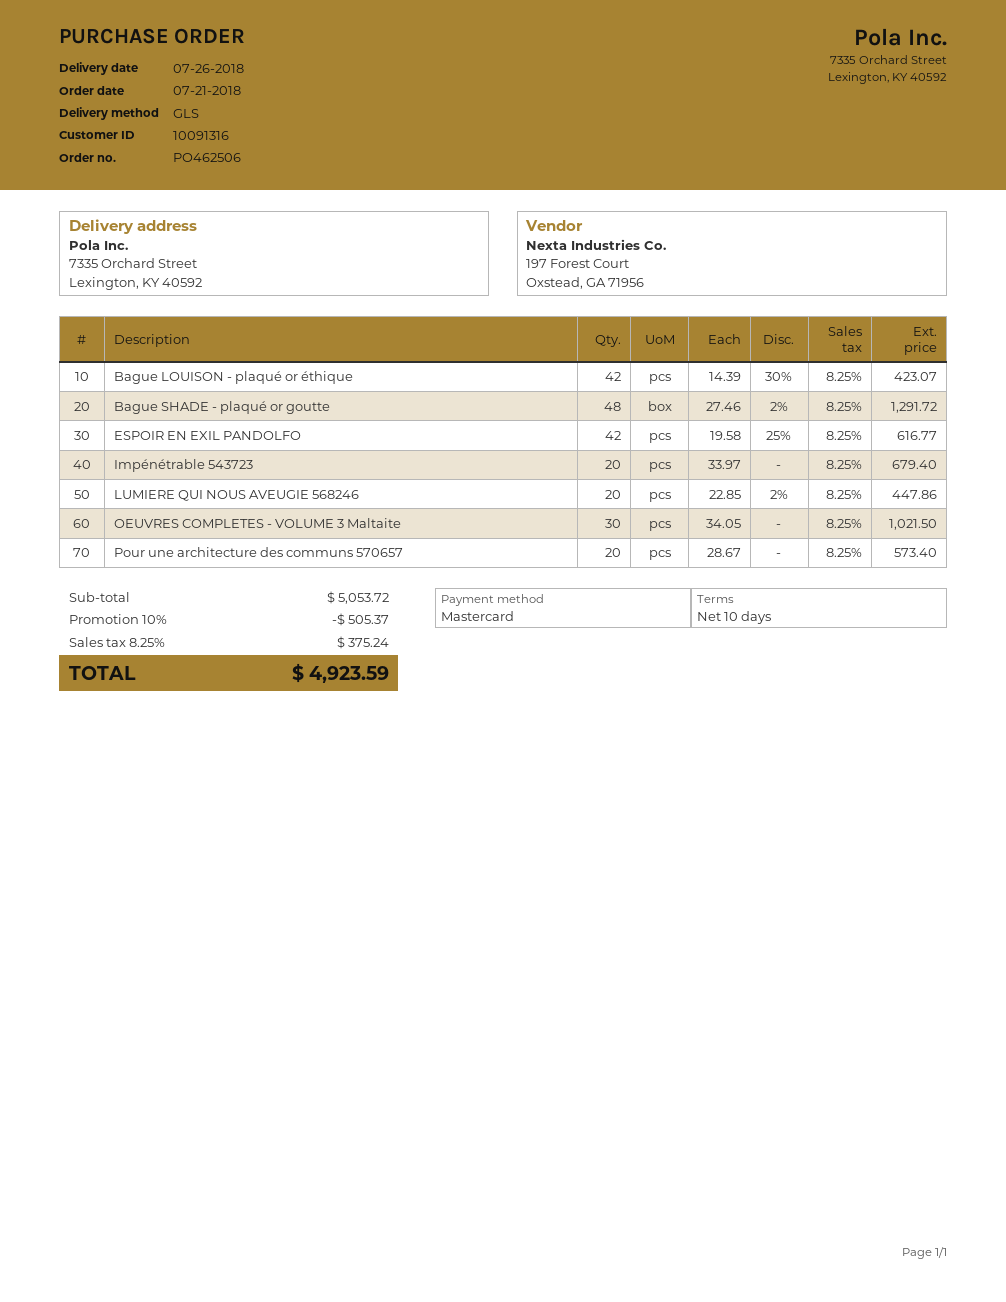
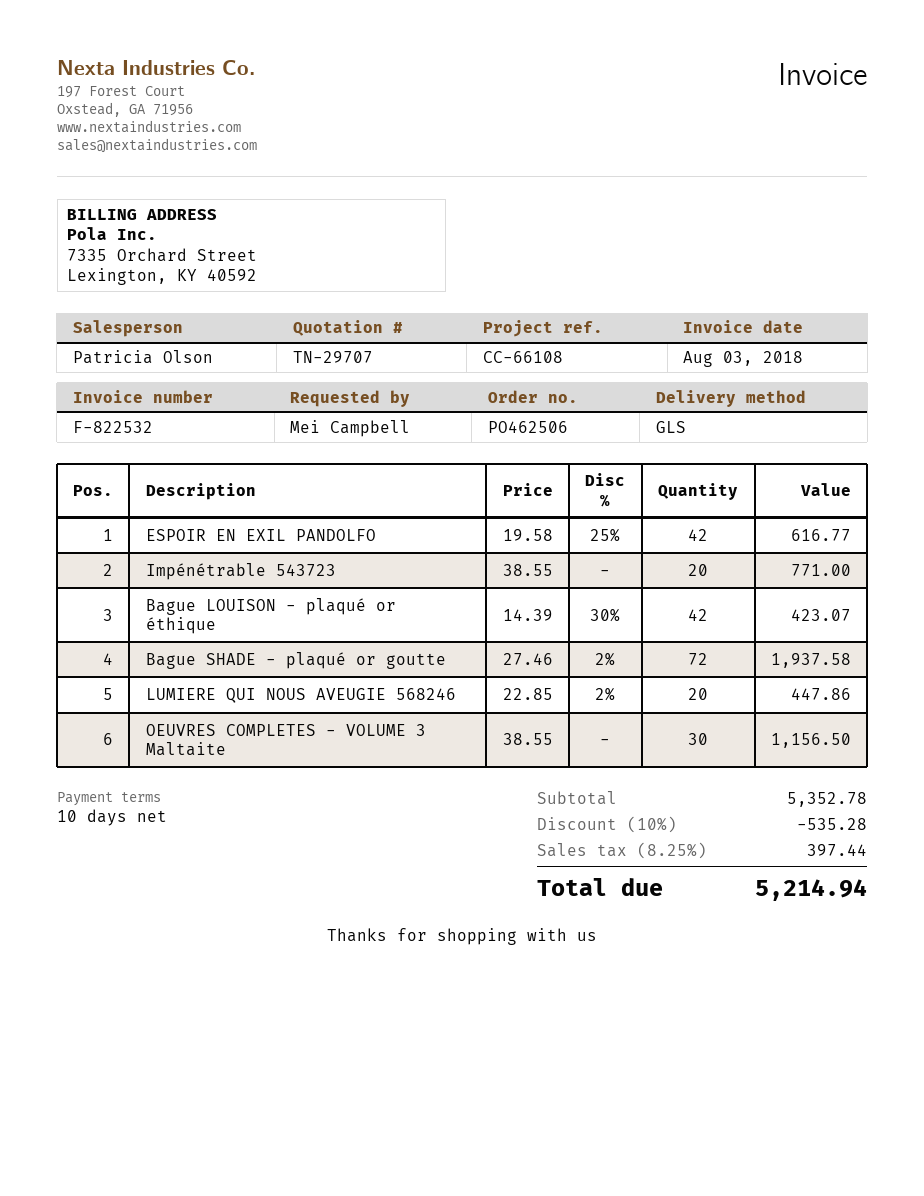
Bague SHADE - plaqué or goutte: 48 x 27.46 - 2% = 1291.72 -> 72 x 27.46 - 2% = 1937.58
Impénétrable 543723: 20 x 33.97 = 679.40 -> 20 x 38.55 = 771.00
OEUVRES COMPLETES - VOLUME 3 Maltaite: 30 x 34.05 = 1021.50 -> 30 x 38.55 = 1156.50
Pour une architecture des communs 570657: 20 x 28.67 = 573.40 -> none
subtotal: 5053.72 -> 5352.78
discount: 10% = 505.37 -> 10% = 535.28
tax: 8.25% = 375.24 -> 8.25% = 397.44
total: 4923.59 -> 5214.94

